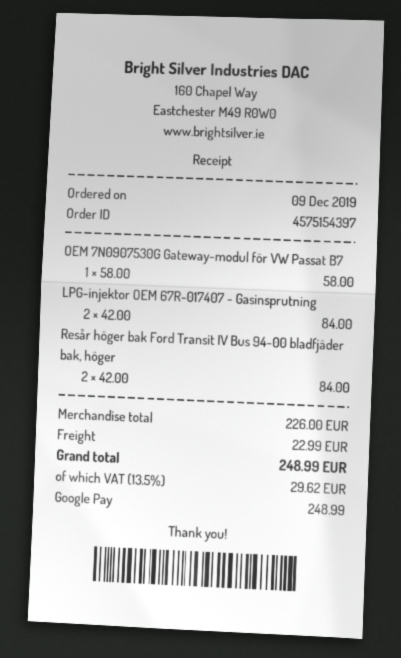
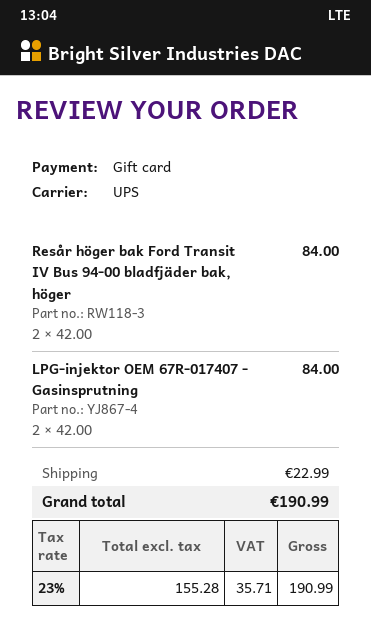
payment method: Google Pay -> gift card
OEM 7N0907530G Gateway-modul för VW Passat B7: 1 x 58.00 = 58.00 -> none
tax: 13.5% = 29.62 -> 23% = 35.71
total: 248.99 -> 190.99

